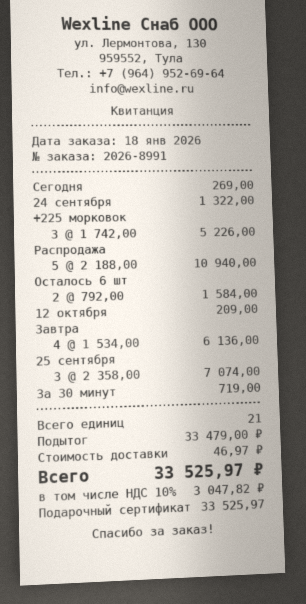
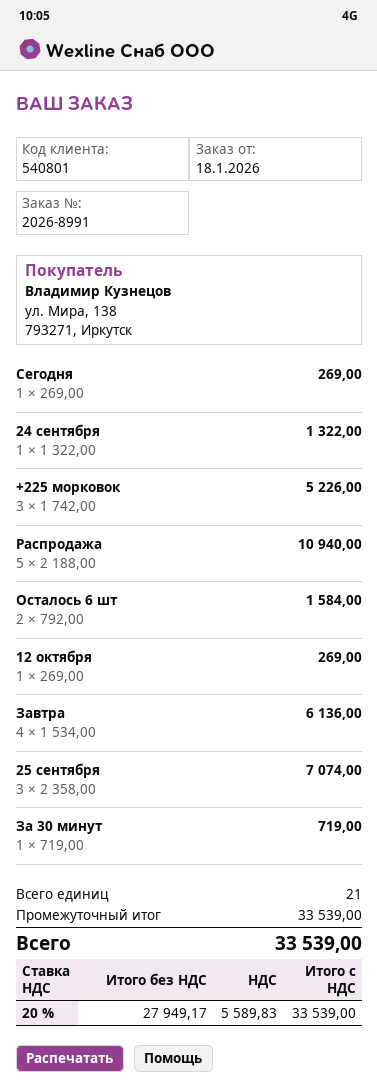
12 октября: 1 x 209.00 = 209.00 -> 1 x 269.00 = 269.00
subtotal: 33479.00 -> 33539.00
shipping: 46.97 -> none
tax: 10% = 3047.82 -> 20% = 5589.83
total: 33525.97 -> 33539.00

